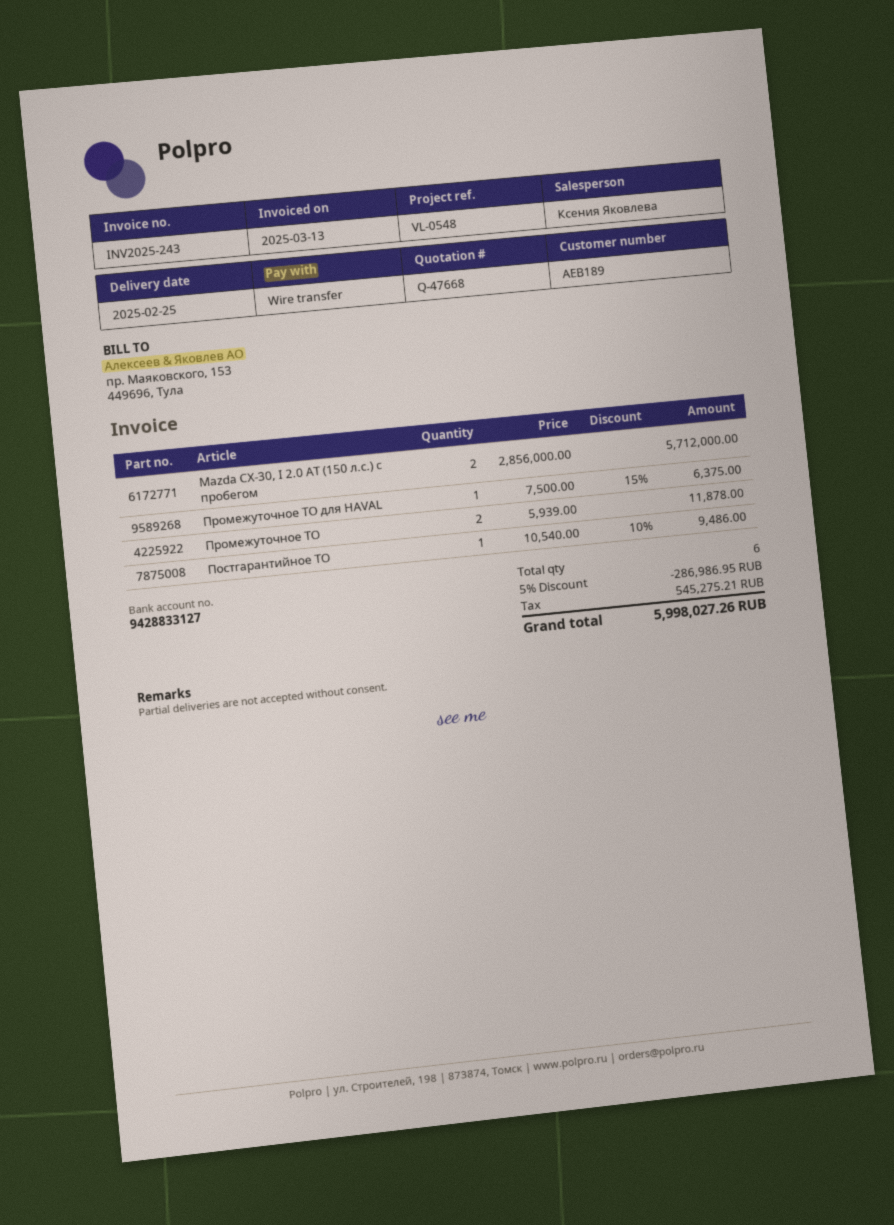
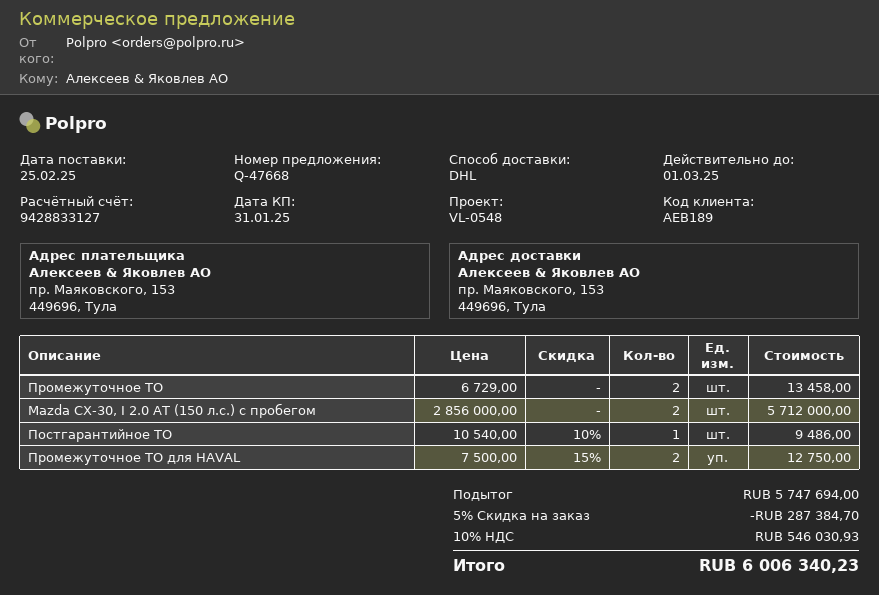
Промежуточное ТО для HAVAL: 1 x 7500.00 - 15% = 6375.00 -> 2 x 7500.00 - 15% = 12750.00
Промежуточное ТО: 2 x 5939.00 = 11878.00 -> 2 x 6729.00 = 13458.00
discount: 5% = 286986.95 -> 5% = 287384.70
tax: 545275.21 -> 546030.93
total: 5998027.26 -> 6006340.23

